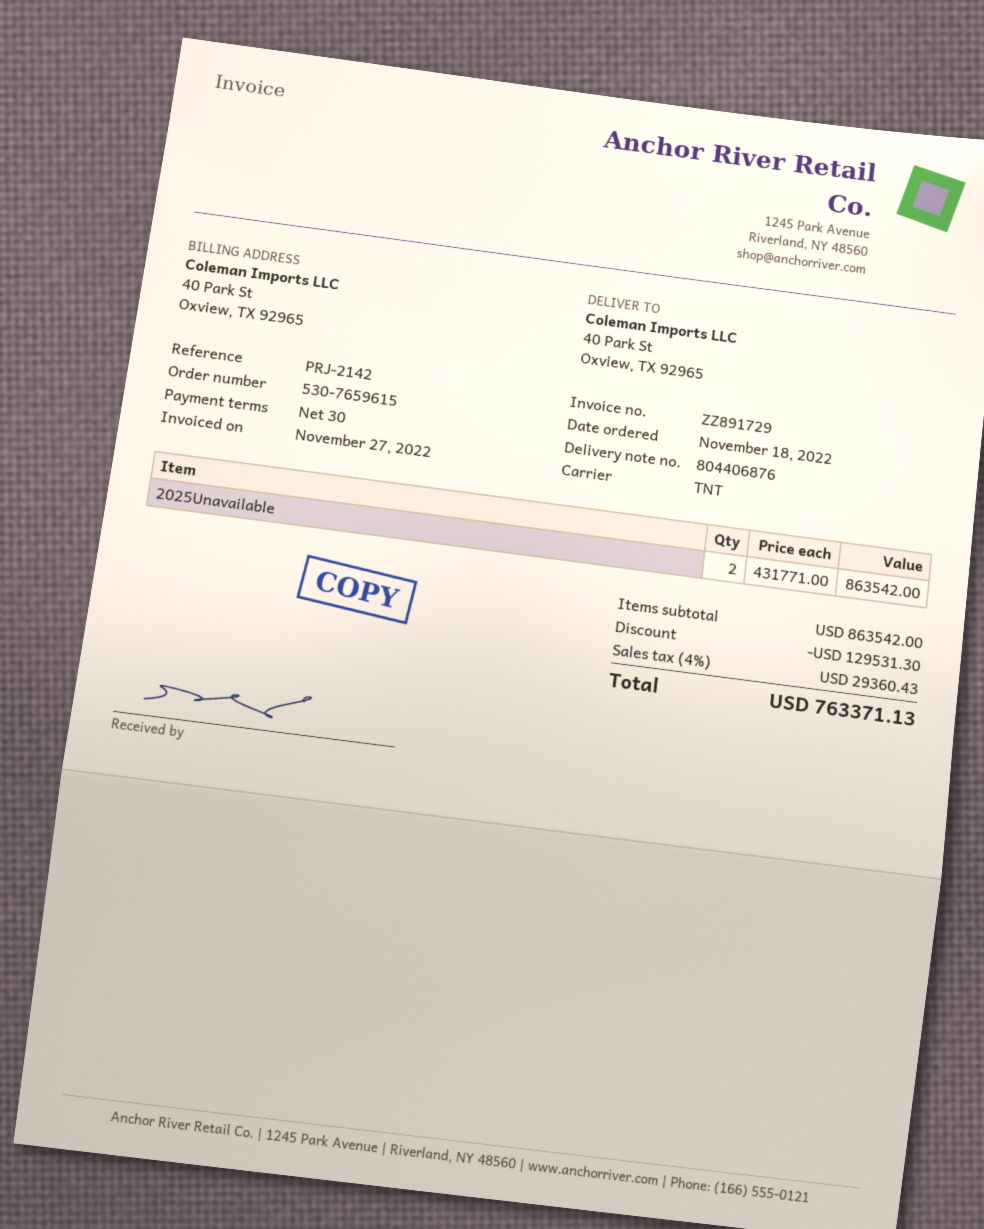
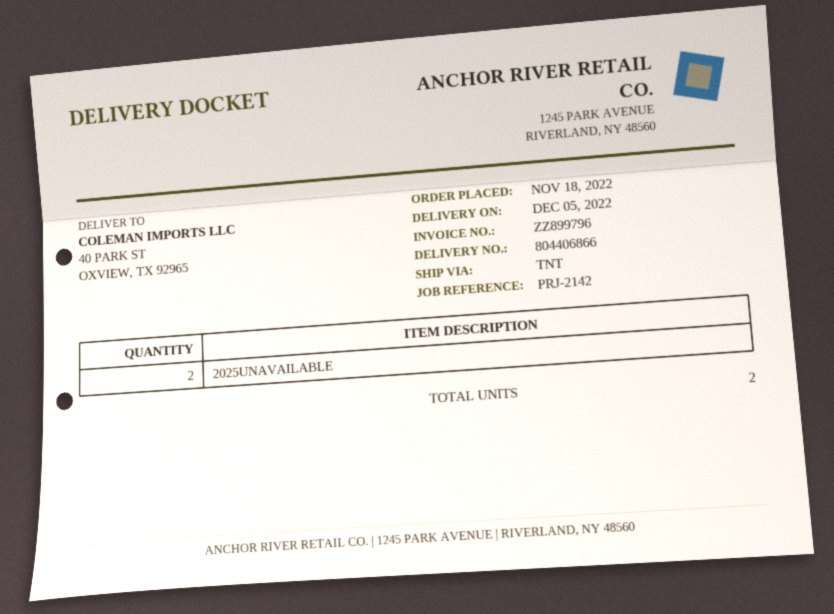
delivery note number: 804406876 -> 804406866
invoice number: ZZ891729 -> ZZ899796

